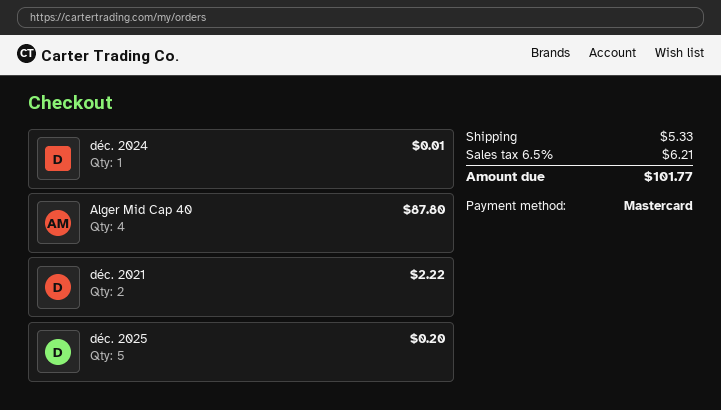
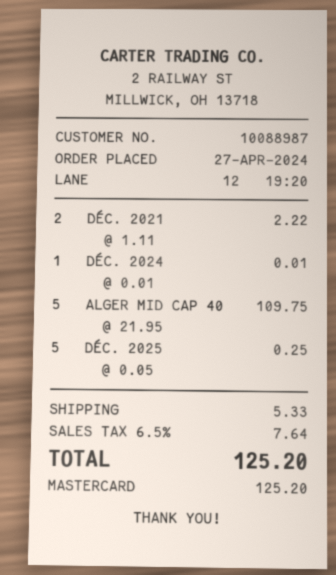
Alger Mid Cap 40: 4 for 87.80 -> 5 for 109.75
déc. 2025: 5 for 0.20 -> 5 for 0.25
tax: 6.5% = 6.21 -> 6.5% = 7.64
total: 101.77 -> 125.20

